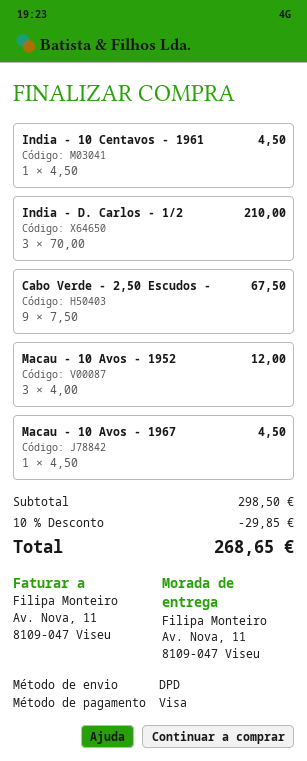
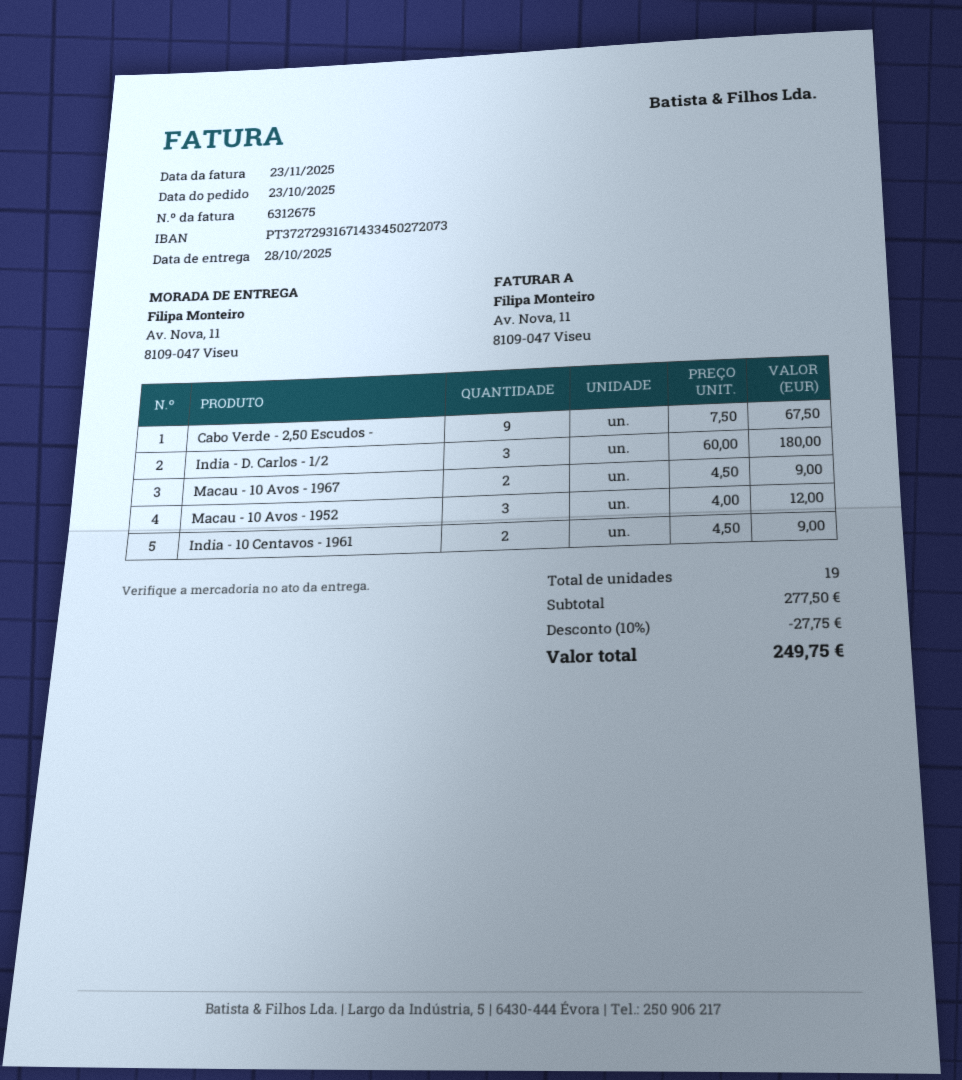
India - 10 Centavos - 1961: 1 x 4.50 = 4.50 -> 2 x 4.50 = 9.00
India - D. Carlos - 1/2: 3 x 70.00 = 210.00 -> 3 x 60.00 = 180.00
Macau - 10 Avos - 1967: 1 x 4.50 = 4.50 -> 2 x 4.50 = 9.00
subtotal: 298.50 -> 277.50
discount: 10% = 29.85 -> 10% = 27.75
total: 268.65 -> 249.75

